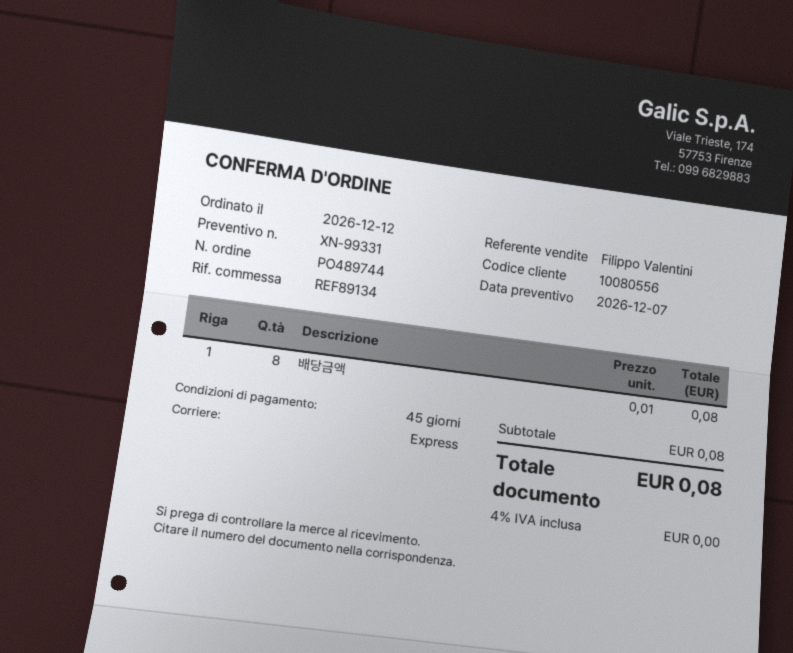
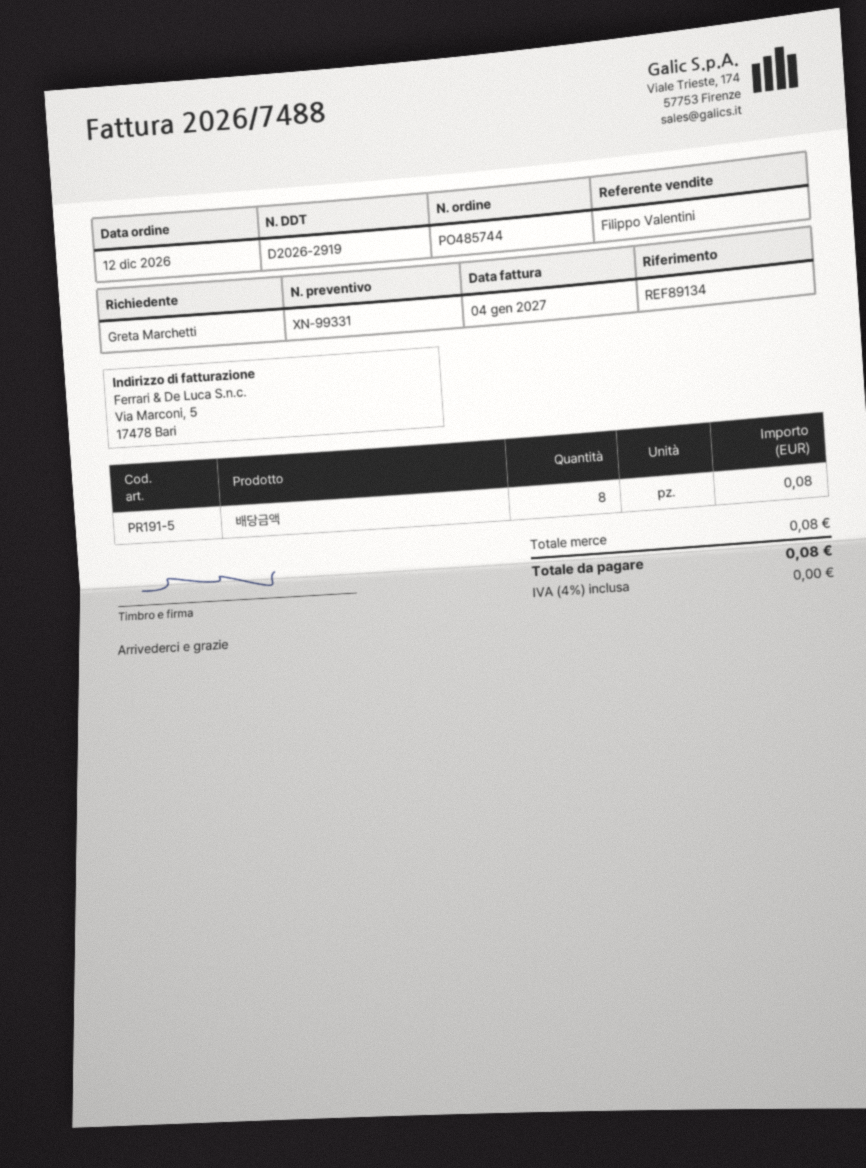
order number: PO489744 -> PO485744

